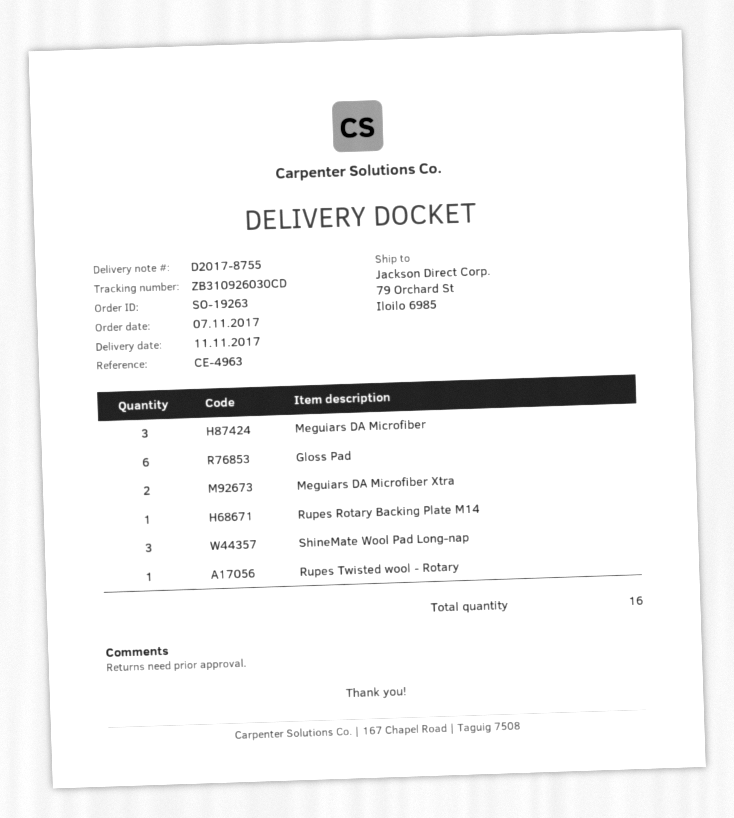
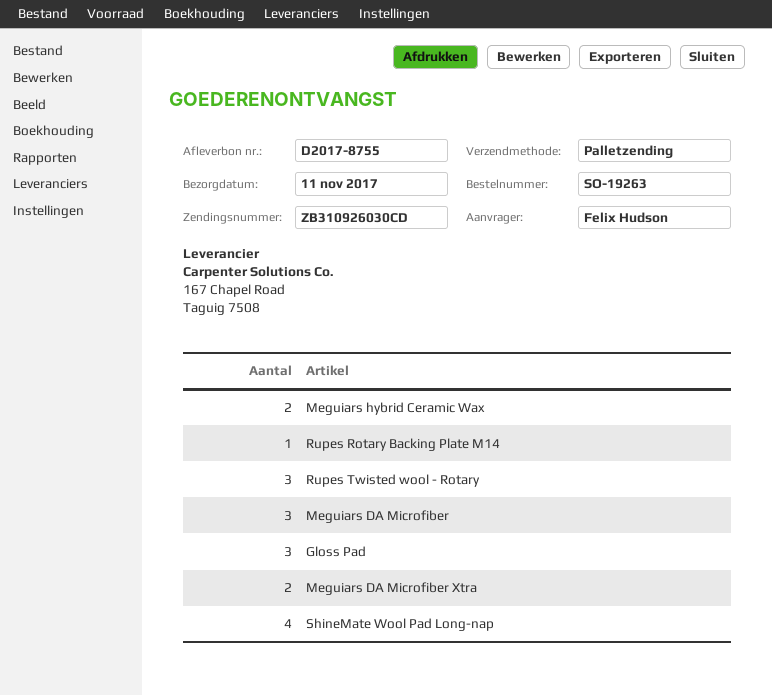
Gloss Pad: 6 -> 3
ShineMate Wool Pad Long-nap: 3 -> 4
Rupes Twisted wool - Rotary: 1 -> 3
Meguiars hybrid Ceramic Wax: none -> 2

